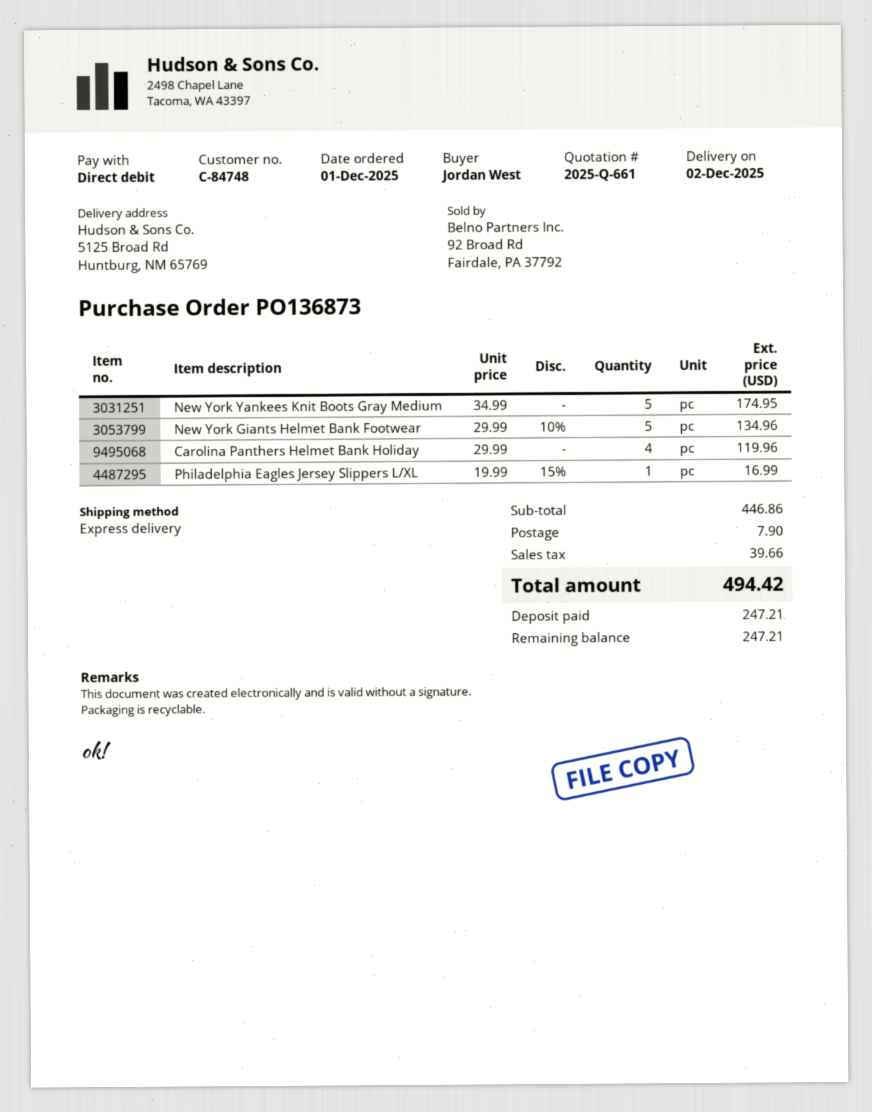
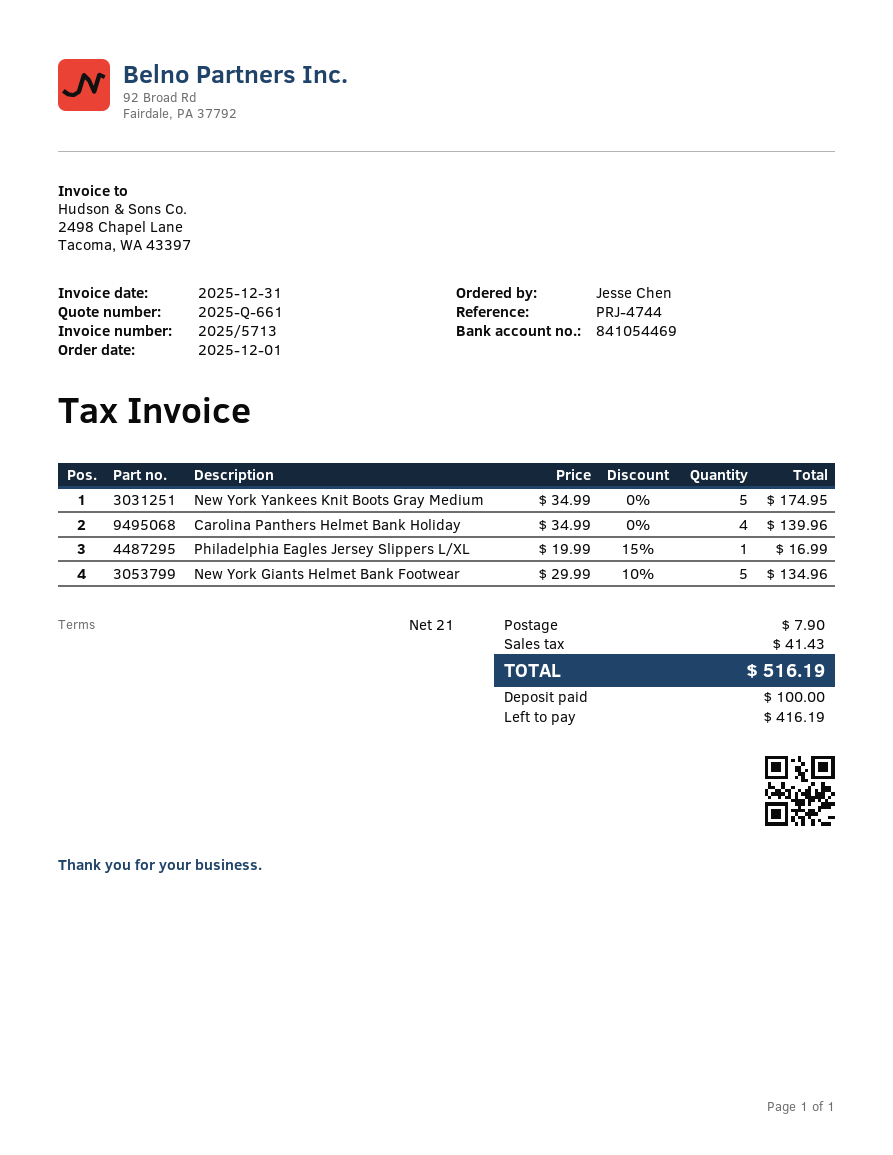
ordered by: Jordan West -> Jesse Chen
Carolina Panthers Helmet Bank Holiday: 4 x 29.99 = 119.96 -> 4 x 34.99 = 139.96
tax: 39.66 -> 41.43
total: 494.42 -> 516.19
deposit: 247.21 -> 100.00
balance: 247.21 -> 416.19

